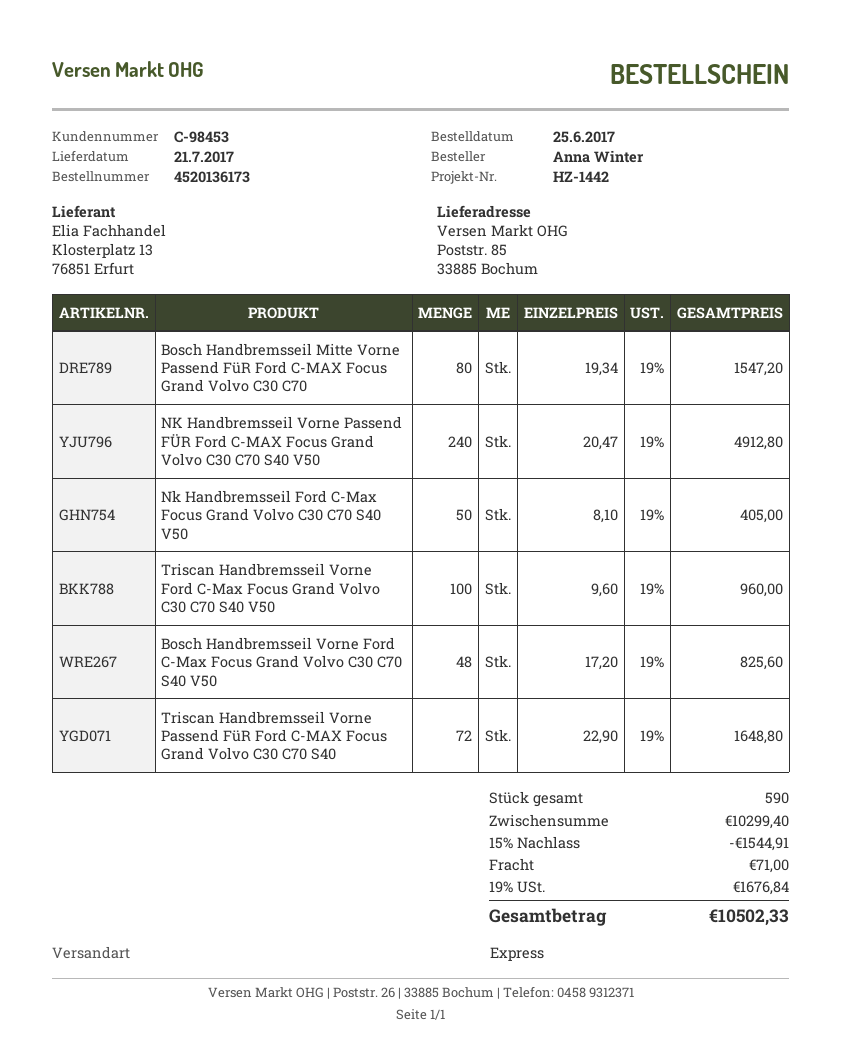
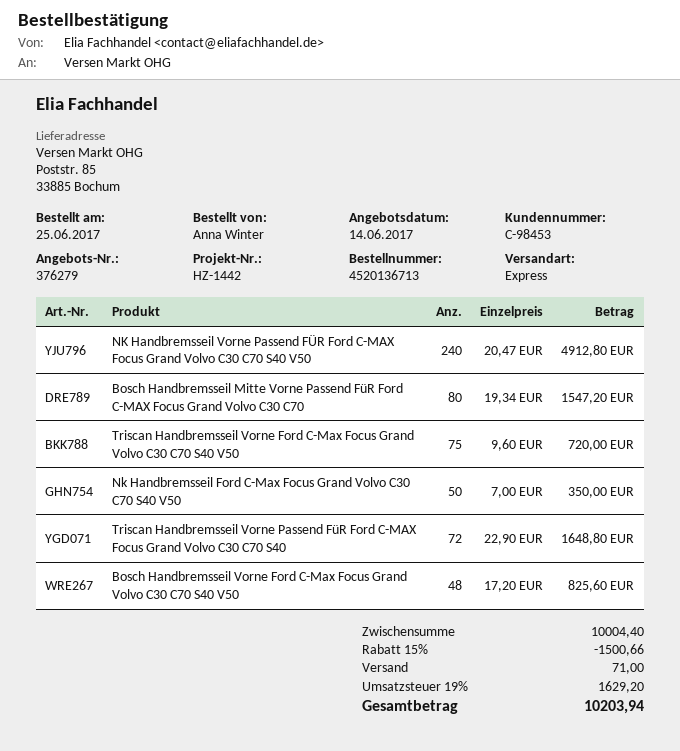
order number: 4520136173 -> 4520136713
Nk Handbremsseil Ford C-Max Focus Grand Volvo C30 C70 S40 V50: 50 x 8.10 = 405.00 -> 50 x 7.00 = 350.00
Triscan Handbremsseil Vorne Ford C-Max Focus Grand Volvo C30 C70 S40 V50: 100 x 9.60 = 960.00 -> 75 x 9.60 = 720.00
subtotal: 10299.40 -> 10004.40
discount: 15% = 1544.91 -> 15% = 1500.66
tax: 19% = 1676.84 -> 19% = 1629.20
total: 10502.33 -> 10203.94

